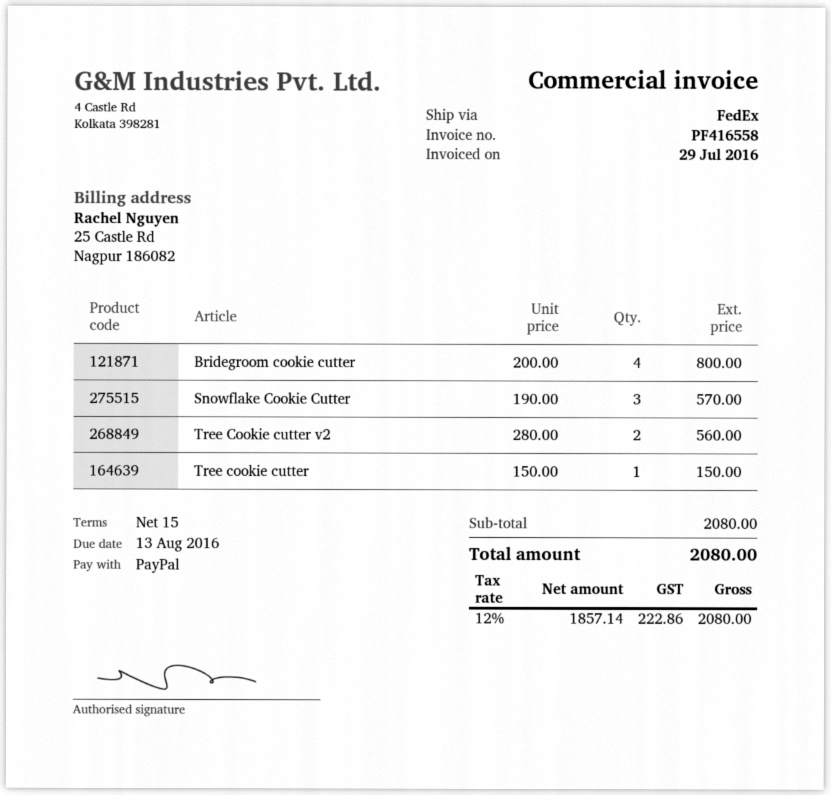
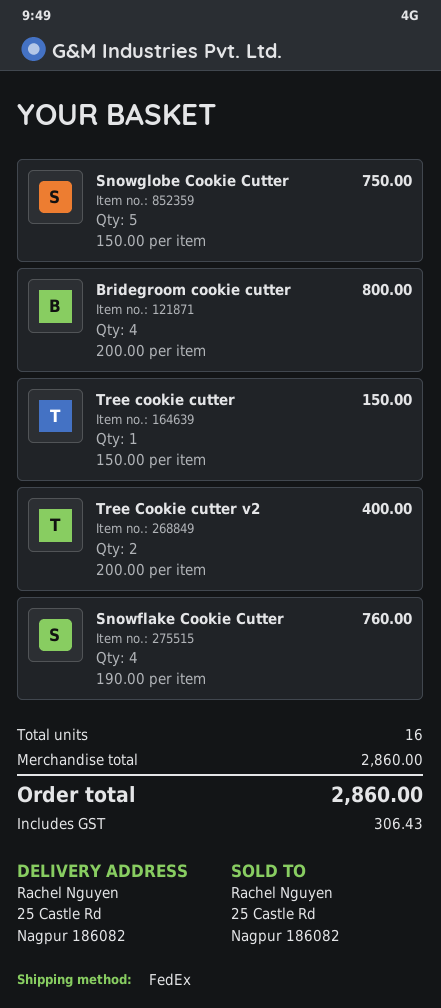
Snowflake Cookie Cutter: 3 x 190.00 = 570.00 -> 4 x 190.00 = 760.00
Tree Cookie cutter v2: 2 x 280.00 = 560.00 -> 2 x 200.00 = 400.00
Snowglobe Cookie Cutter: none -> 5 x 150.00 = 750.00
subtotal: 2080.00 -> 2860.00
tax: 222.86 -> 306.43
total: 2080.00 -> 2860.00

